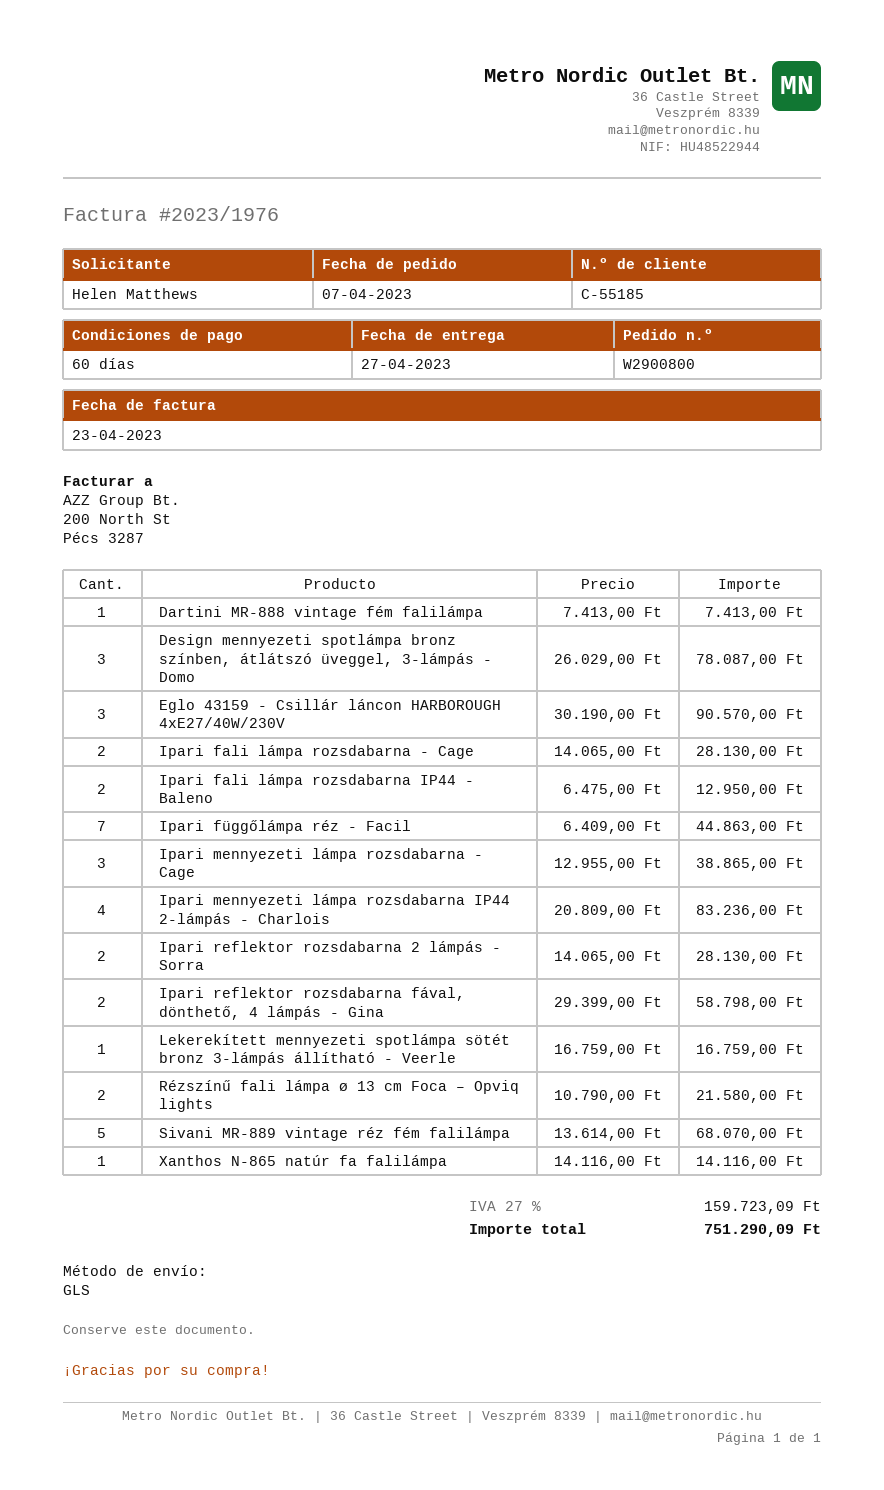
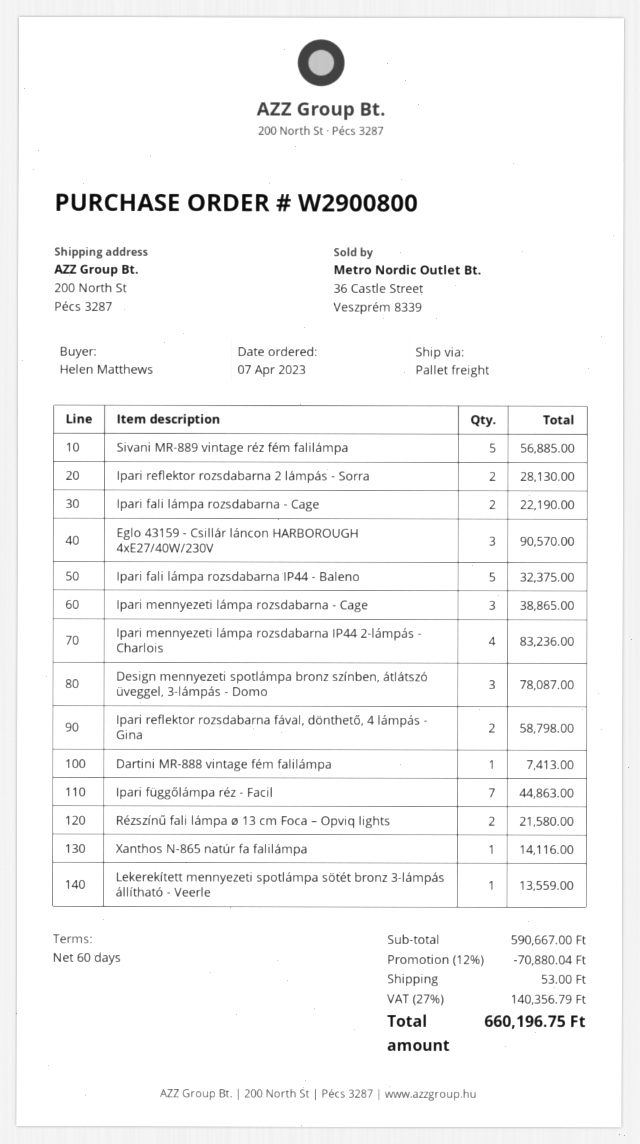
shipping method: GLS -> pallet freight
Ipari fali lámpa rozsdabarna - Cage: 2 for 28130.00 -> 2 for 22190.00
Ipari fali lámpa rozsdabarna IP44 - Baleno: 2 for 12950.00 -> 5 for 32375.00
Lekerekített mennyezeti spotlámpa sötét bronz 3-lámpás állítható - Veerle: 1 for 16759.00 -> 1 for 13559.00
Sivani MR-889 vintage réz fém falilámpa: 5 for 68070.00 -> 5 for 56885.00
discount: none -> 12% = 70880.04
shipping: none -> 53.00
tax: 27% = 159723.09 -> 27% = 140356.79
total: 751290.09 -> 660196.75

